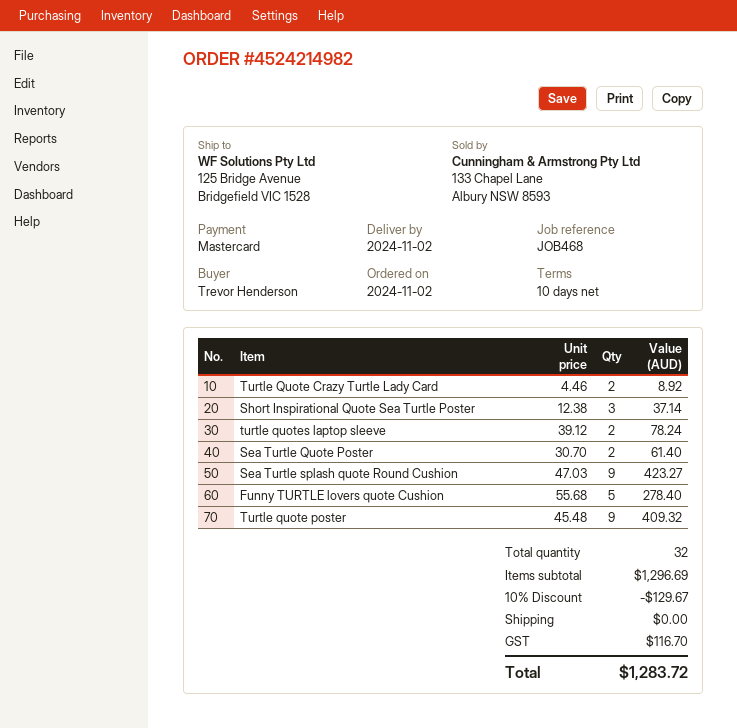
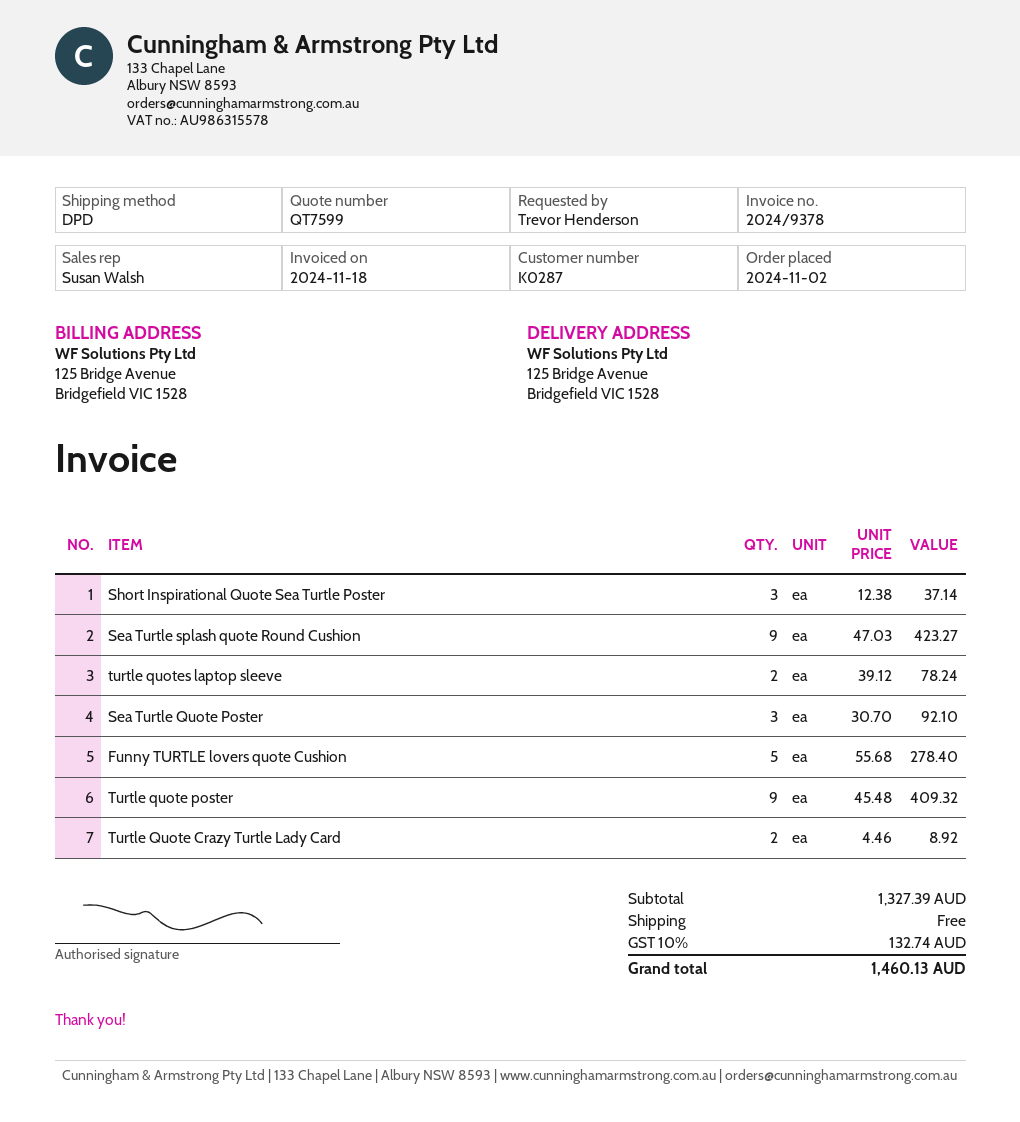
Sea Turtle Quote Poster: 2 x 30.70 = 61.40 -> 3 x 30.70 = 92.10
subtotal: 1296.69 -> 1327.39
discount: 10% = 129.67 -> none
tax: 116.70 -> 132.74
total: 1283.72 -> 1460.13

